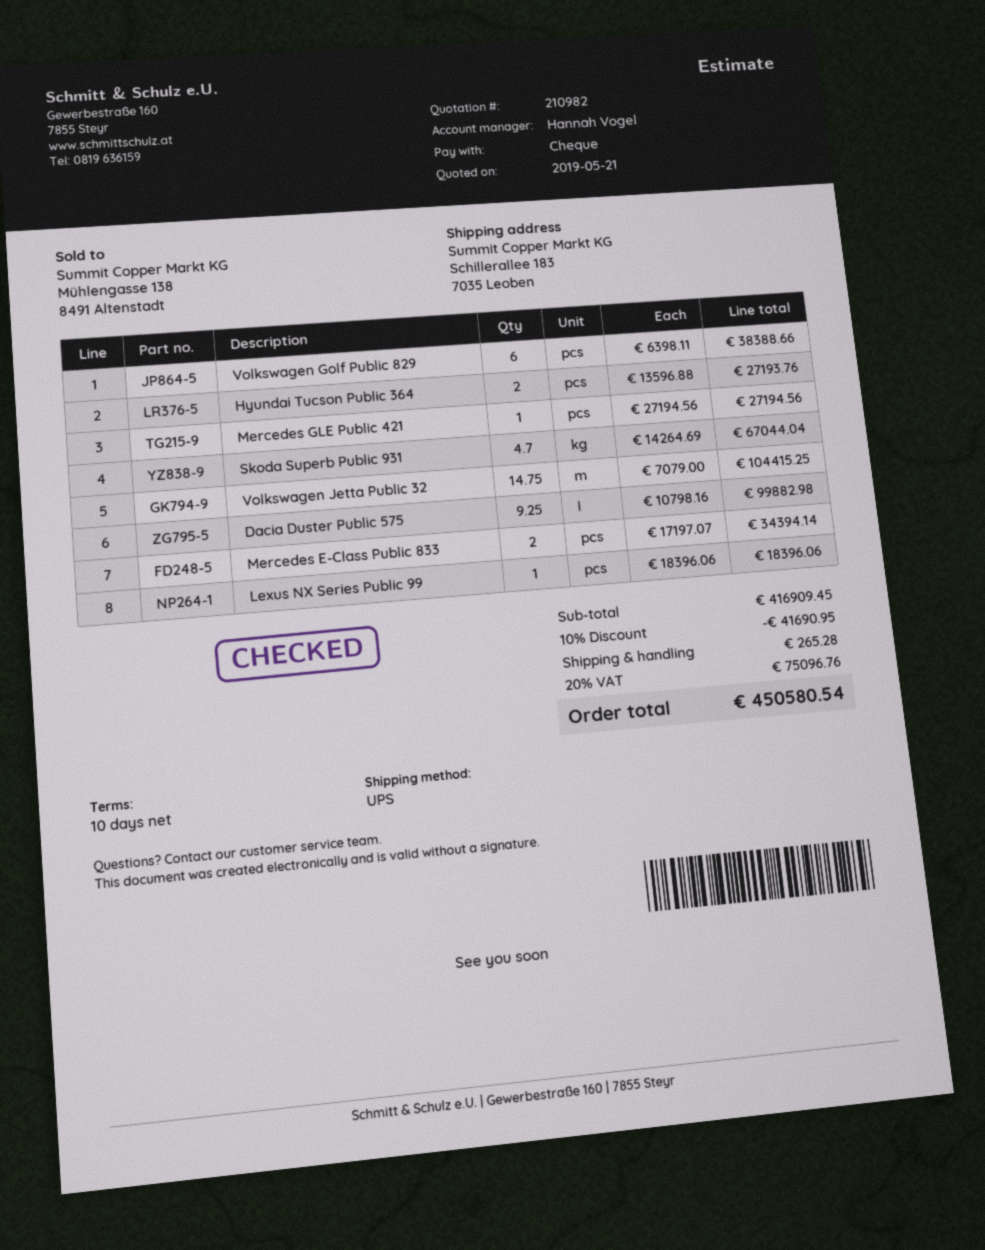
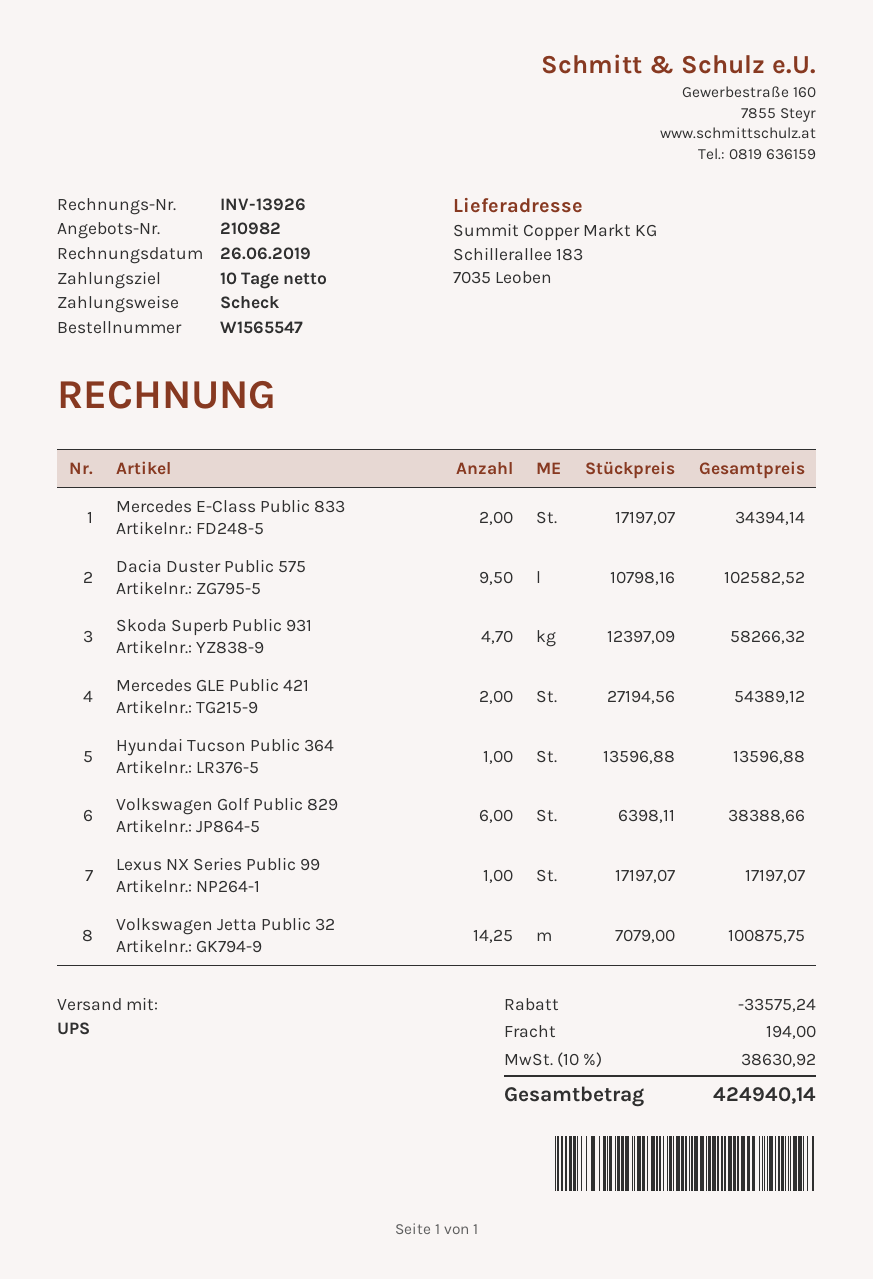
Hyundai Tucson Public 364: 2 x 13596.88 = 27193.76 -> 1 x 13596.88 = 13596.88
Mercedes GLE Public 421: 1 x 27194.56 = 27194.56 -> 2 x 27194.56 = 54389.12
Skoda Superb Public 931: 4.7 x 14264.69 = 67044.04 -> 4.7 x 12397.09 = 58266.32
Volkswagen Jetta Public 32: 14.75 x 7079.00 = 104415.25 -> 14.25 x 7079.00 = 100875.75
Dacia Duster Public 575: 9.25 x 10798.16 = 99882.98 -> 9.5 x 10798.16 = 102582.52
Lexus NX Series Public 99: 1 x 18396.06 = 18396.06 -> 1 x 17197.07 = 17197.07
discount: 41690.95 -> 33575.24
shipping: 265.28 -> 194.00
tax: 20% = 75096.76 -> 10% = 38630.92
total: 450580.54 -> 424940.14

